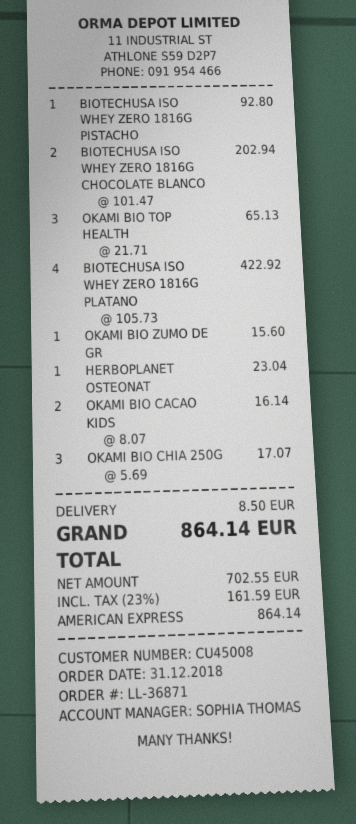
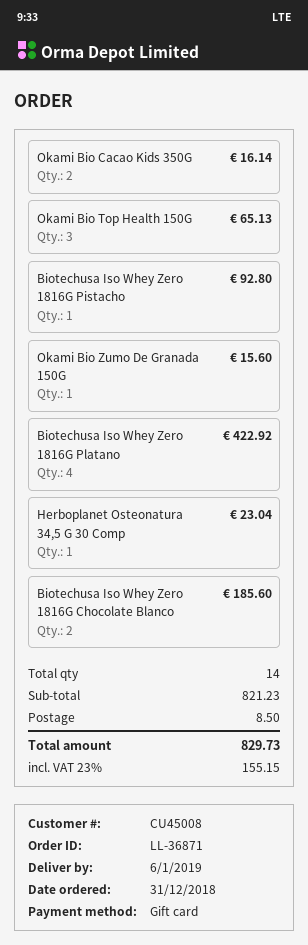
payment method: American Express -> gift card
BIOTECHUSA ISO WHEY ZERO 1816G CHOCOLATE BLANCO: 2 for 202.94 -> 2 for 185.60
OKAMI BIO CHIA 250G: 3 for 17.07 -> none
tax: 23% = 161.59 -> 23% = 155.15
total: 864.14 -> 829.73

